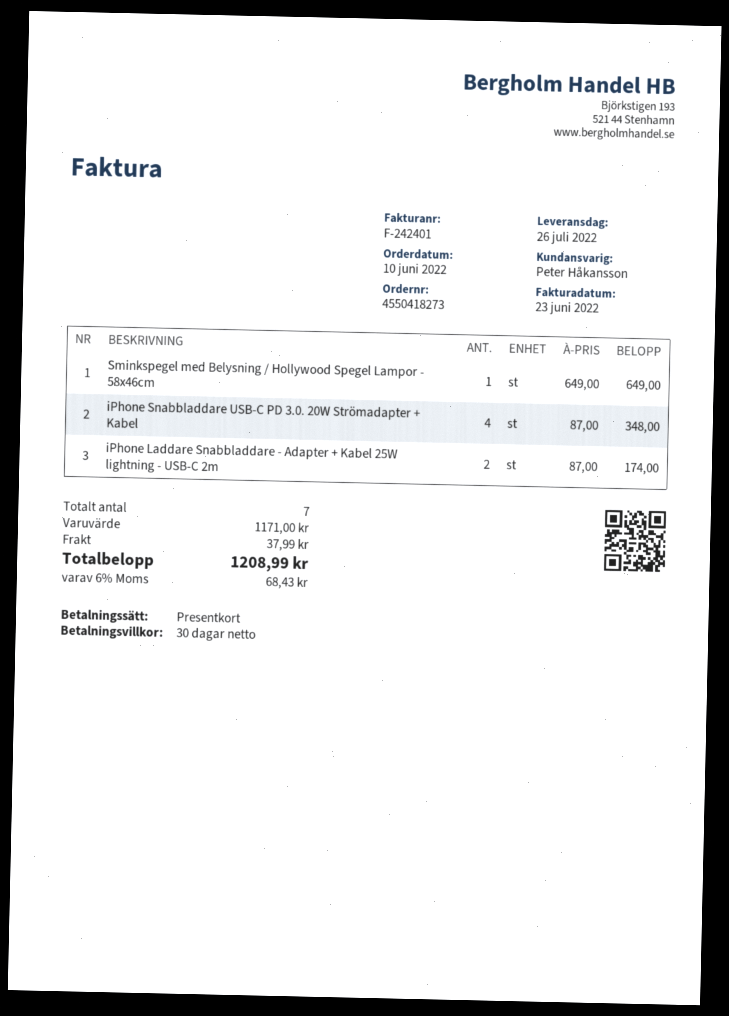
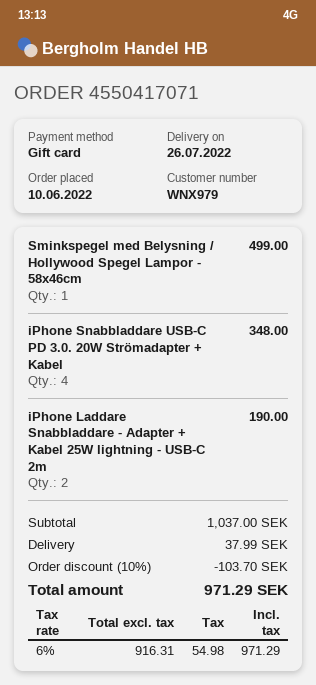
order number: 4550418273 -> 4550417071
Sminkspegel med Belysning / Hollywood Spegel Lampor - 58x46cm: 1 for 649.00 -> 1 for 499.00
iPhone Laddare Snabbladdare - Adapter + Kabel 25W lightning - USB-C 2m: 2 for 174.00 -> 2 for 190.00
subtotal: 1171.00 -> 1037.00
discount: none -> 10% = 103.70
tax: 6% = 68.43 -> 6% = 54.98
total: 1208.99 -> 971.29

